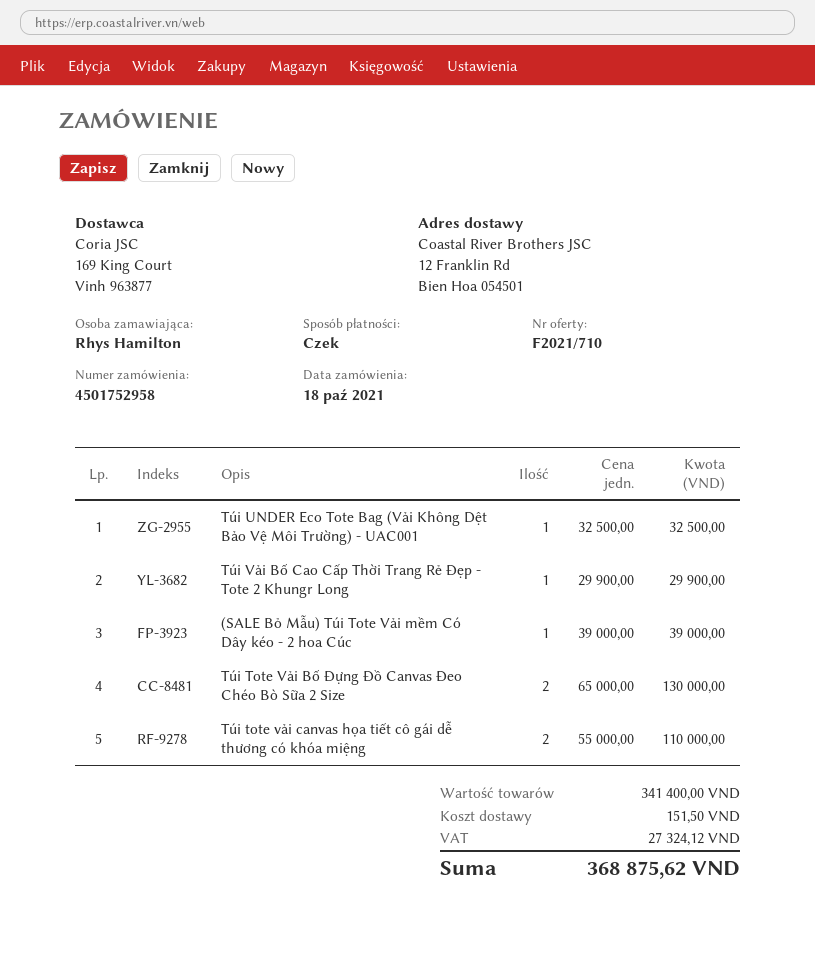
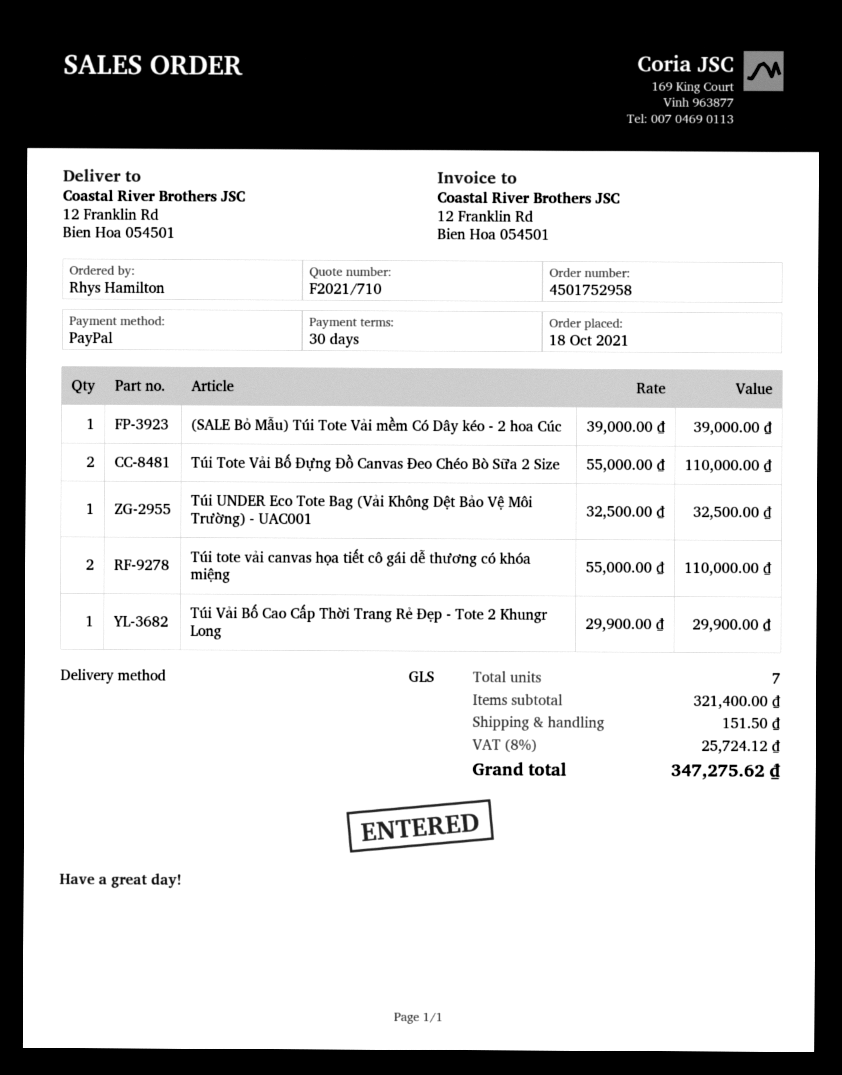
payment method: cheque -> PayPal
Túi Tote Vải Bố Đựng Đồ Canvas Đeo Chéo Bò Sữa 2 Size: 2 x 65000.00 = 130000.00 -> 2 x 55000.00 = 110000.00
subtotal: 341400.00 -> 321400.00
tax: 27324.12 -> 25724.12
total: 368875.62 -> 347275.62

